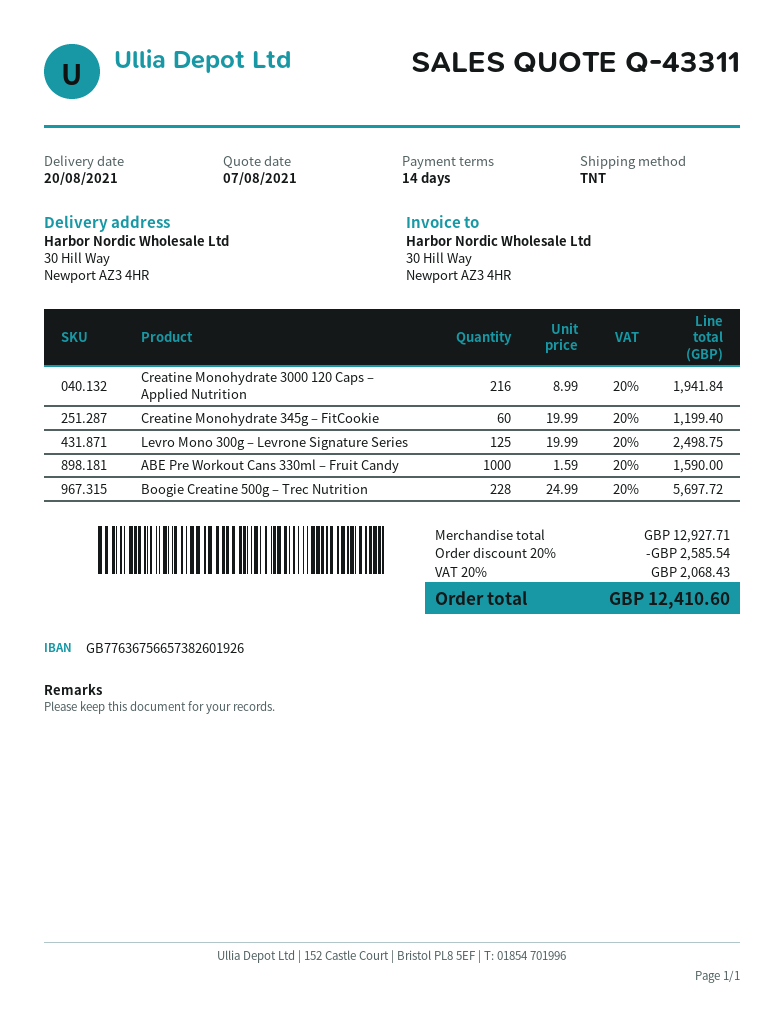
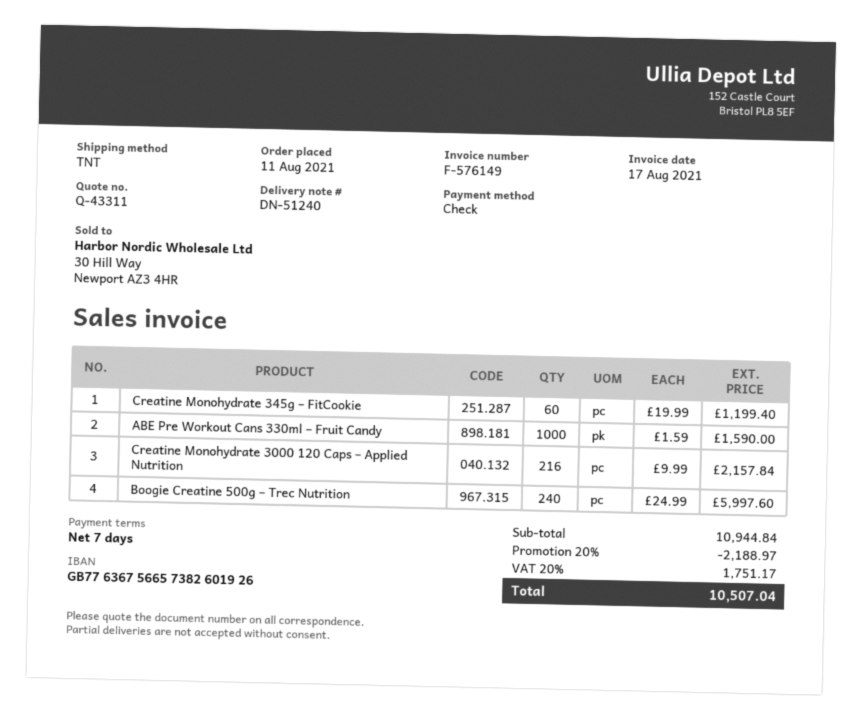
payment terms: 14 days -> 7 days
Creatine Monohydrate 3000 120 Caps – Applied Nutrition: 216 x 8.99 = 1941.84 -> 216 x 9.99 = 2157.84
Levro Mono 300g – Levrone Signature Series: 125 x 19.99 = 2498.75 -> none
Boogie Creatine 500g – Trec Nutrition: 228 x 24.99 = 5697.72 -> 240 x 24.99 = 5997.60
subtotal: 12927.71 -> 10944.84
discount: 20% = 2585.54 -> 20% = 2188.97
tax: 20% = 2068.43 -> 20% = 1751.17
total: 12410.60 -> 10507.04

